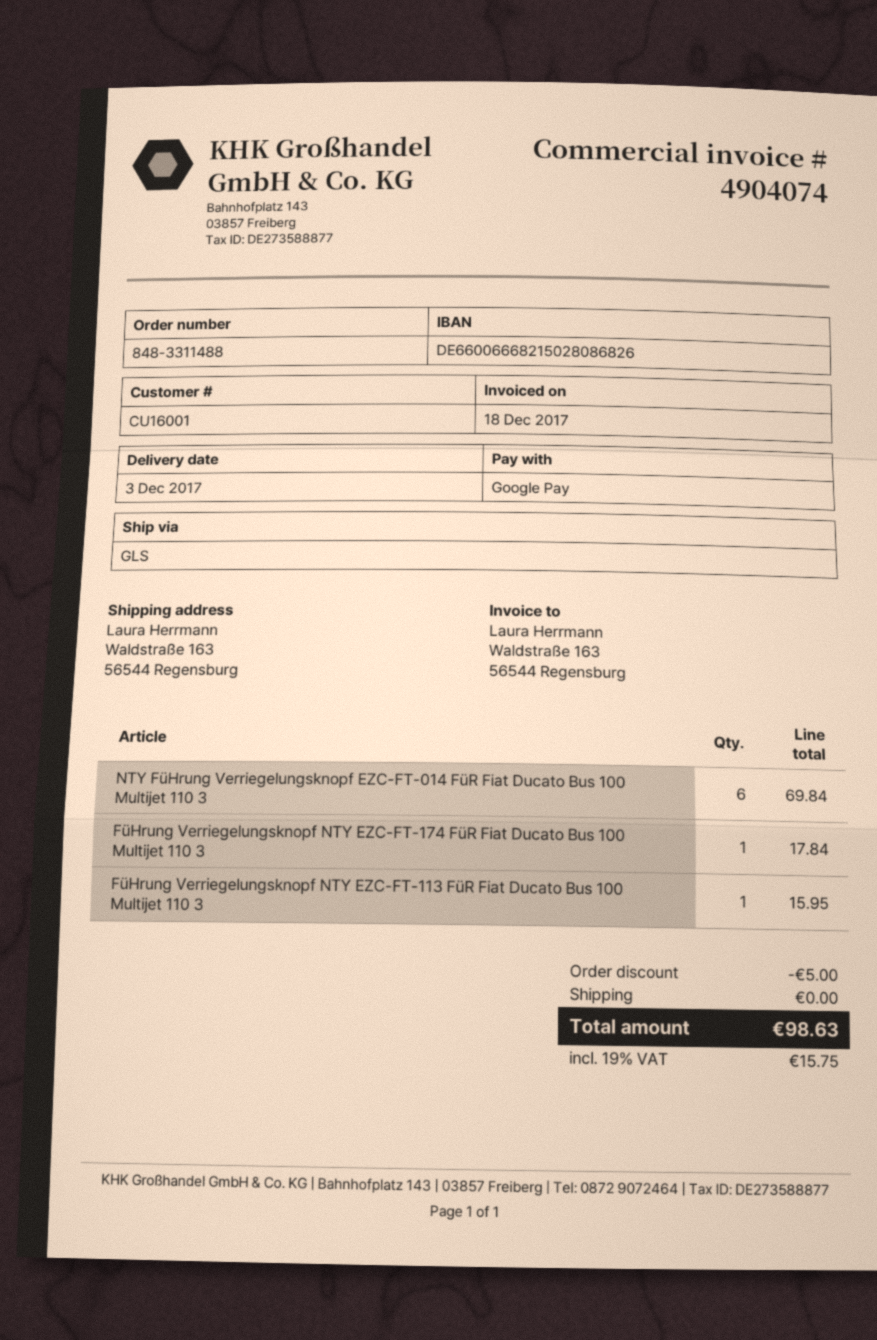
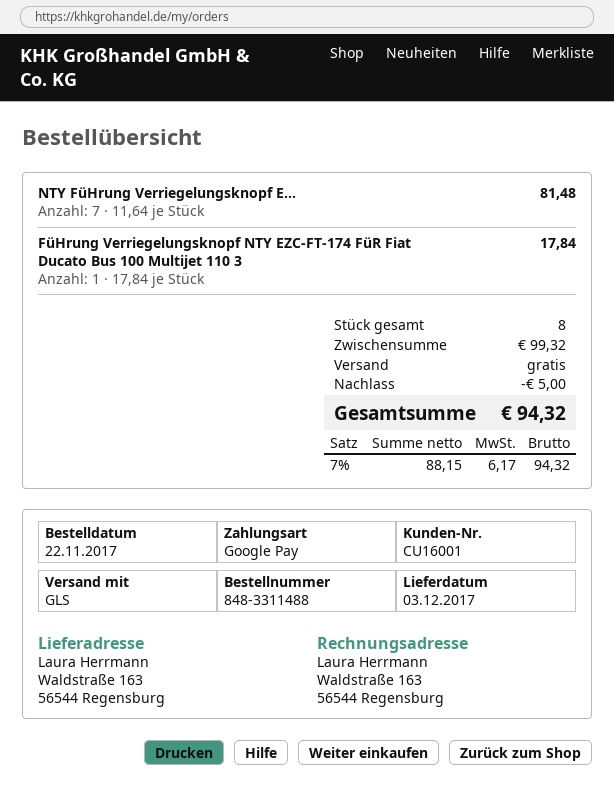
NTY FüHrung Verriegelungsknopf EZC-FT-014 FüR Fiat Ducato Bus 100 Multijet 110 3: 6 for 69.84 -> 7 for 81.48
FüHrung Verriegelungsknopf NTY EZC-FT-113 FüR Fiat Ducato Bus 100 Multijet 110 3: 1 for 15.95 -> none
tax: 19% = 15.75 -> 7% = 6.17
total: 98.63 -> 94.32

